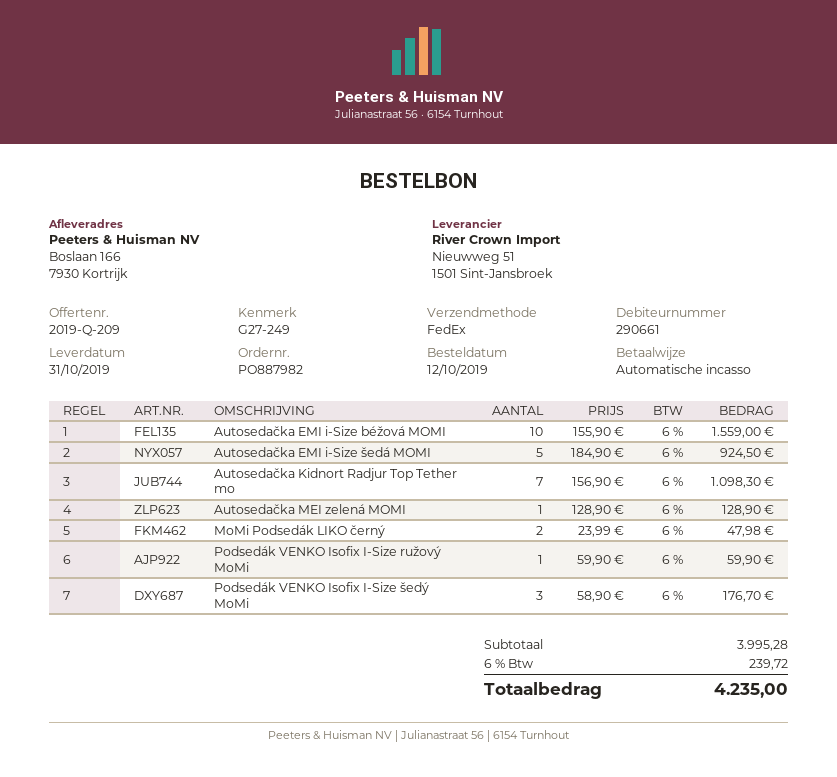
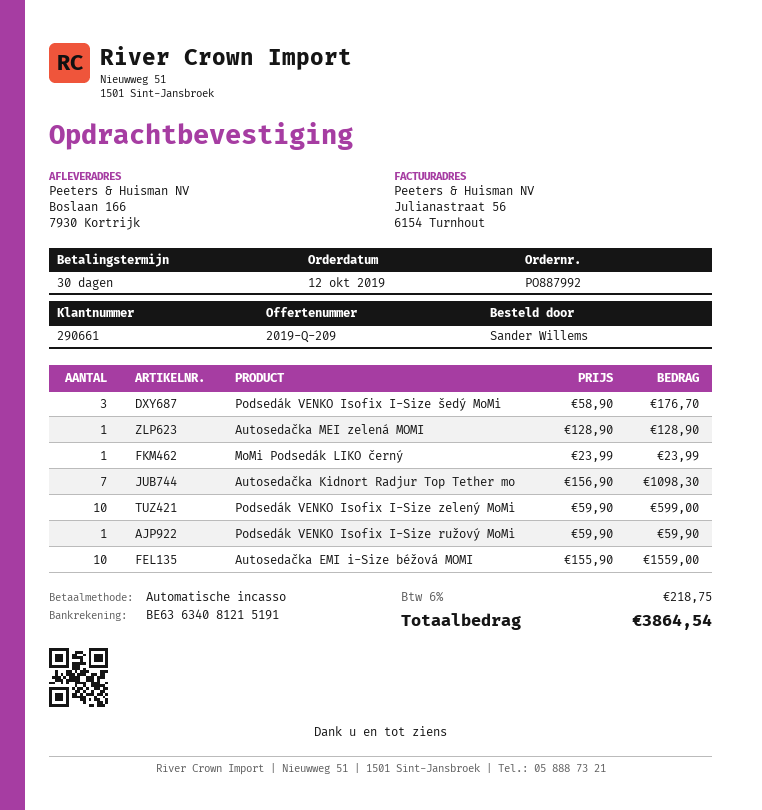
order number: PO887982 -> PO887992
Autosedačka EMI i-Size šedá MOMI: 5 x 184.90 = 924.50 -> none
MoMi Podsedák LIKO černý: 2 x 23.99 = 47.98 -> 1 x 23.99 = 23.99
Podsedák VENKO Isofix I-Size zelený MoMi: none -> 10 x 59.90 = 599.00
tax: 6% = 239.72 -> 6% = 218.75
total: 4235.00 -> 3864.54

